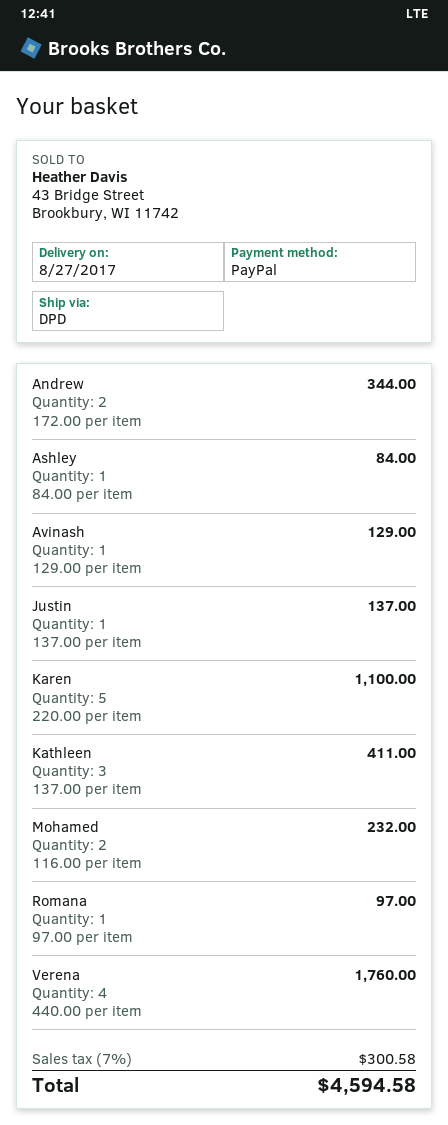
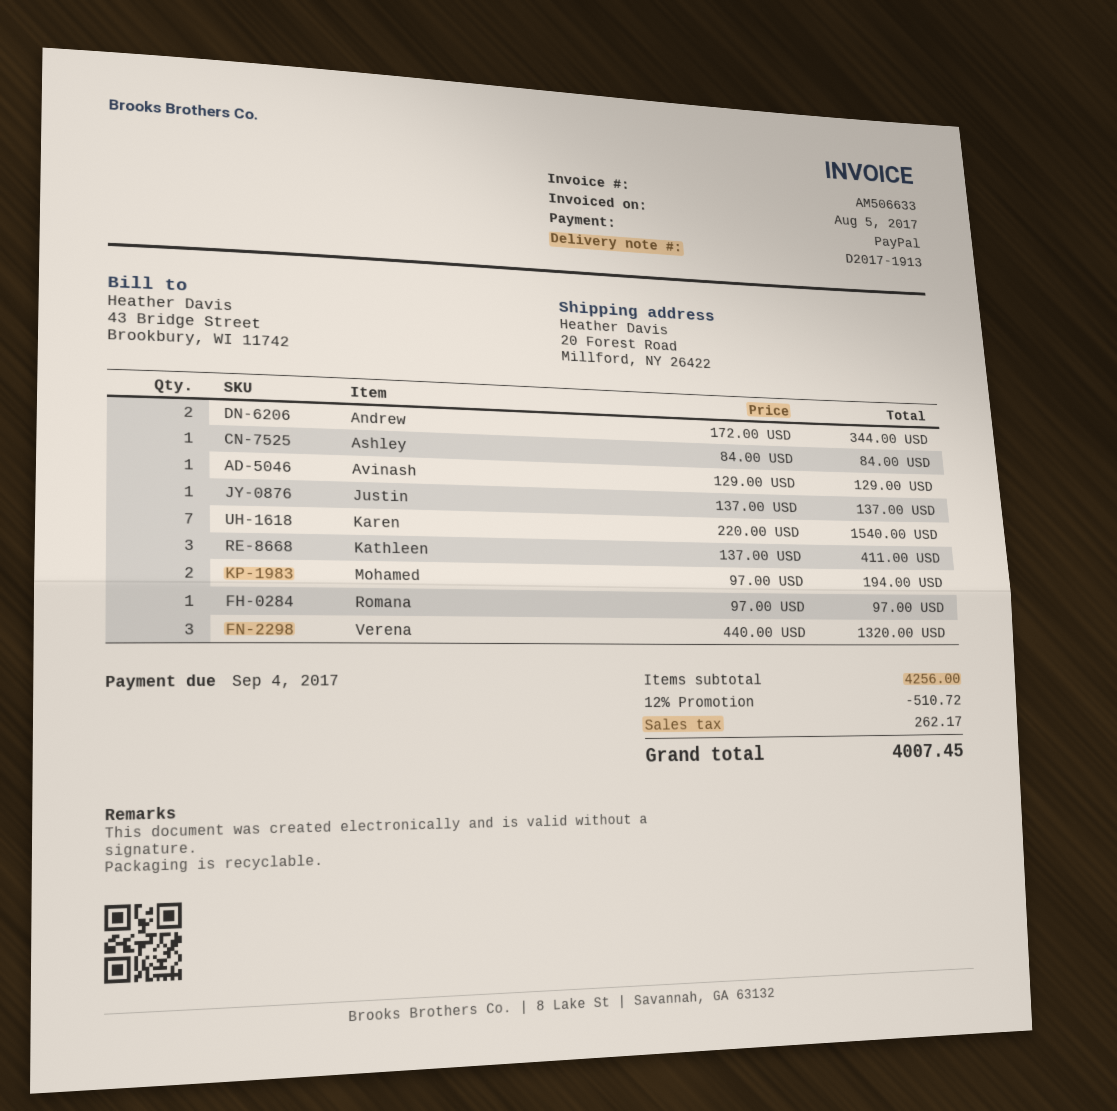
Karen: 5 x 220.00 = 1100.00 -> 7 x 220.00 = 1540.00
Mohamed: 2 x 116.00 = 232.00 -> 2 x 97.00 = 194.00
Verena: 4 x 440.00 = 1760.00 -> 3 x 440.00 = 1320.00
discount: none -> 12% = 510.72
tax: 300.58 -> 262.17
total: 4594.58 -> 4007.45

